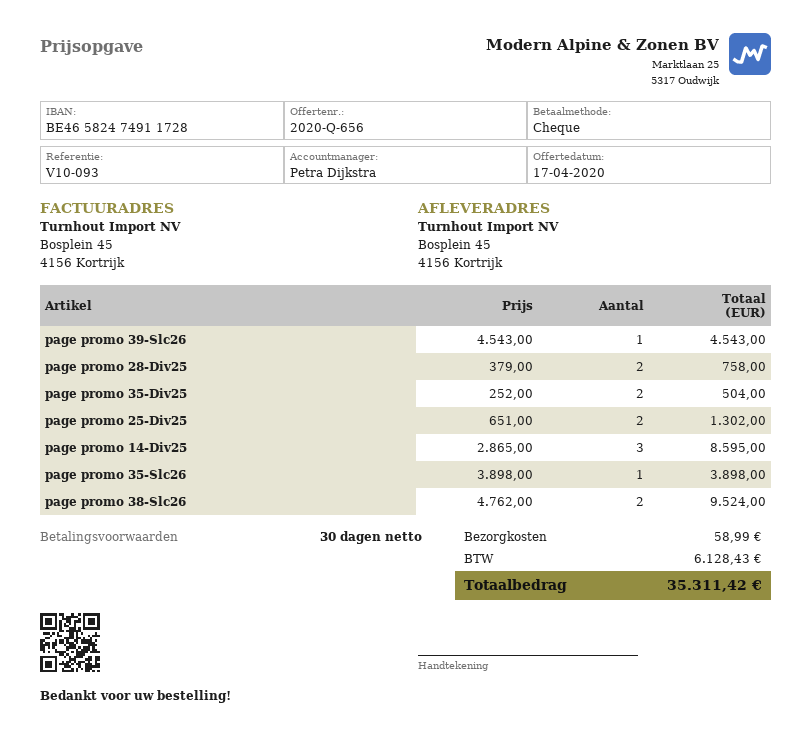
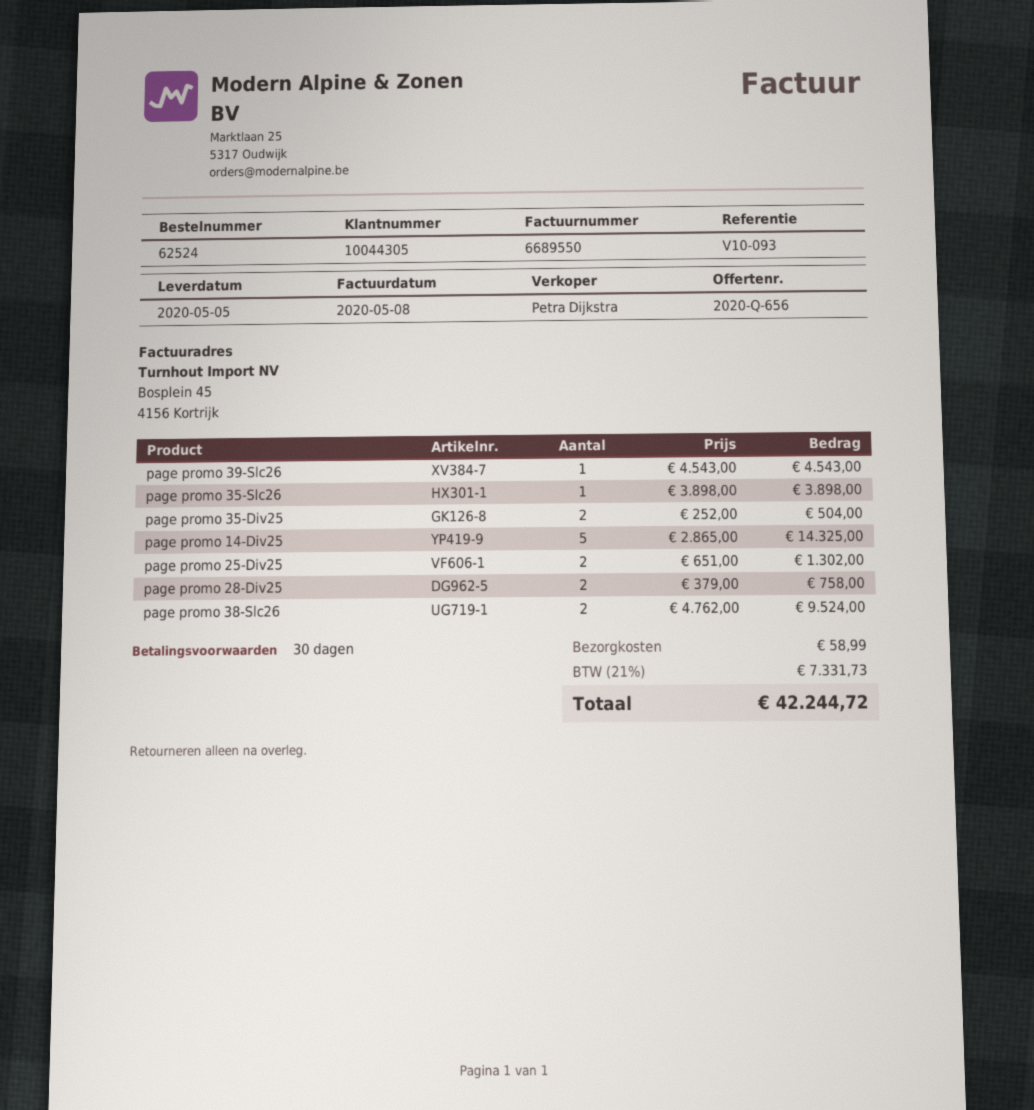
page promo 14-Div25: 3 x 2865.00 = 8595.00 -> 5 x 2865.00 = 14325.00
tax: 6128.43 -> 7331.73
total: 35311.42 -> 42244.72

